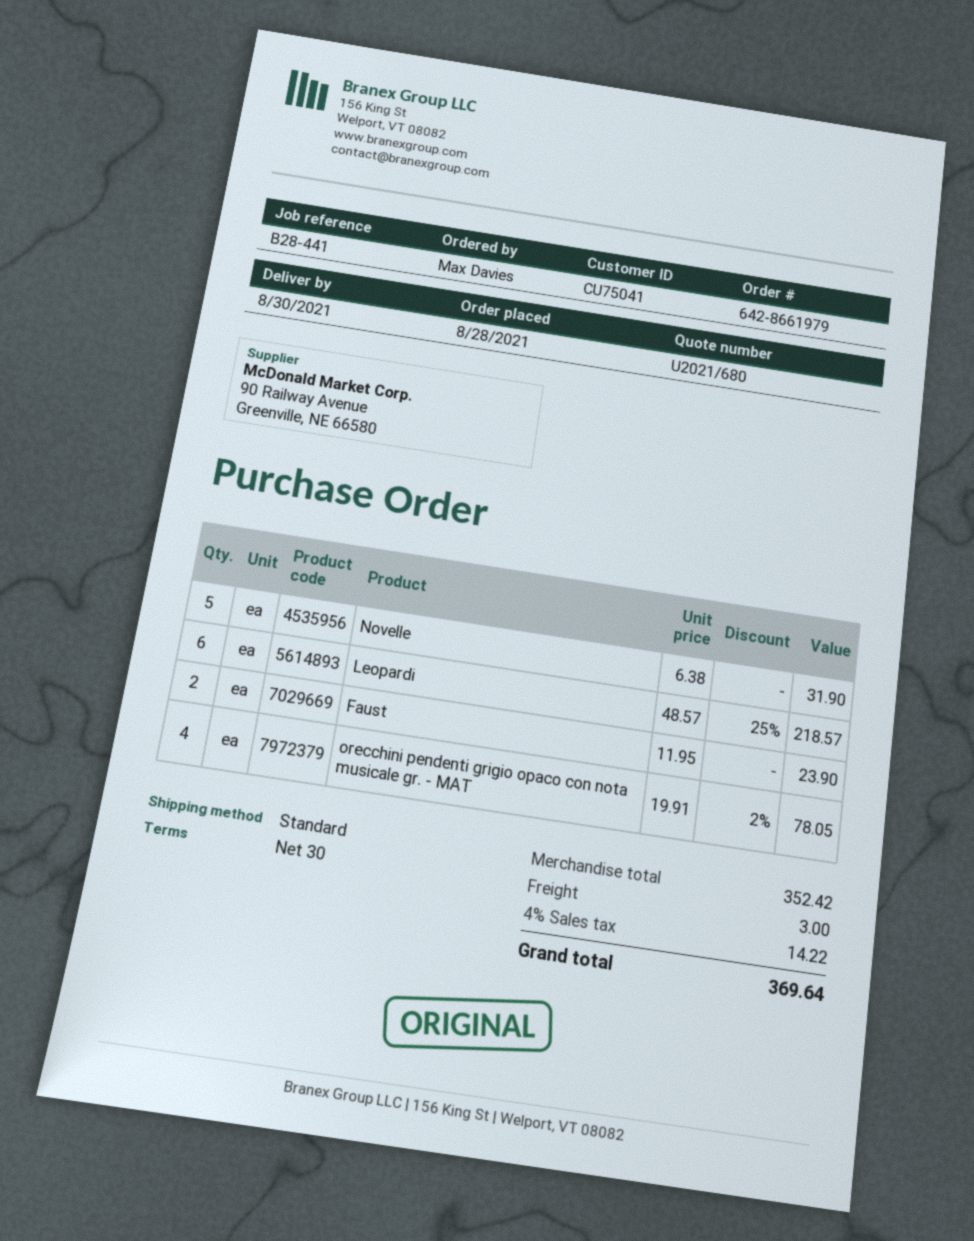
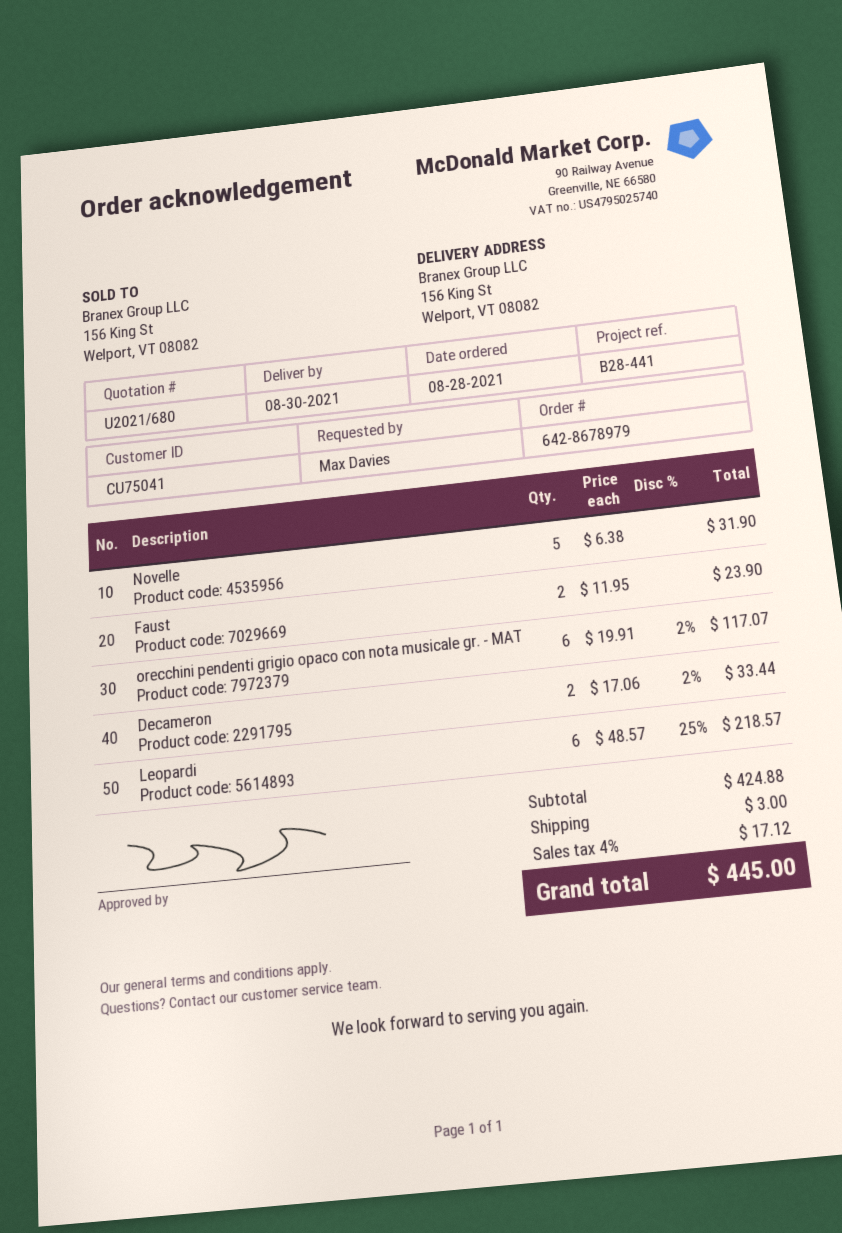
order number: 642-8661979 -> 642-8678979
orecchini pendenti grigio opaco con nota musicale gr. - MAT: 4 x 19.91 - 2% = 78.05 -> 6 x 19.91 - 2% = 117.07
Decameron: none -> 2 x 17.06 - 2% = 33.44
subtotal: 352.42 -> 424.88
tax: 4% = 14.22 -> 4% = 17.12
total: 369.64 -> 445.00

